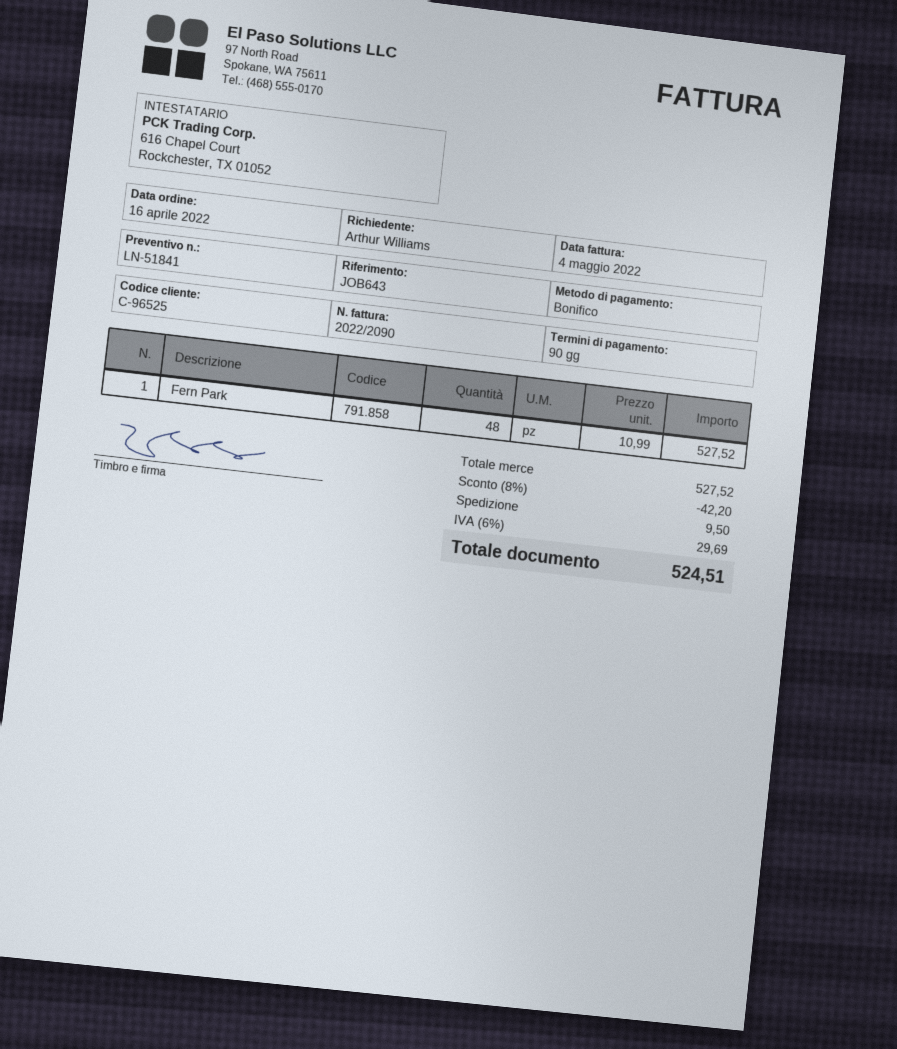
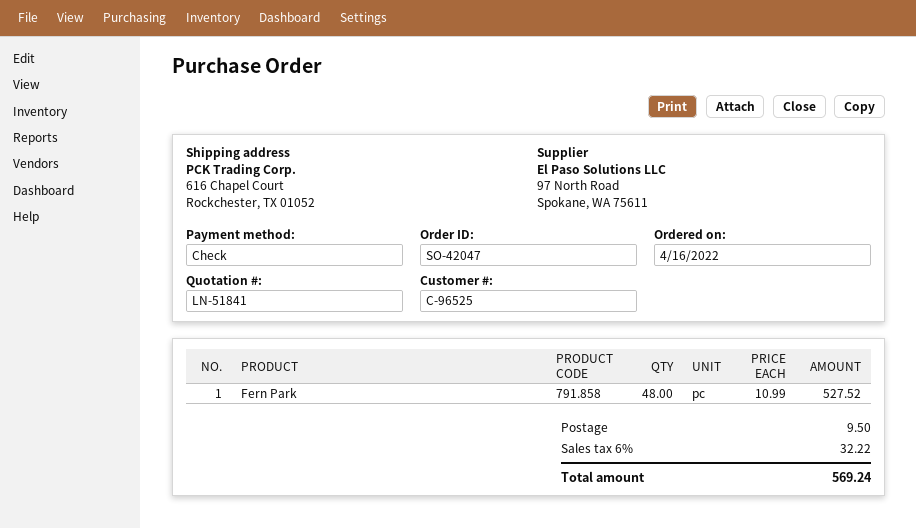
payment method: bank transfer -> cheque
discount: 8% = 42.20 -> none
tax: 6% = 29.69 -> 6% = 32.22
total: 524.51 -> 569.24

